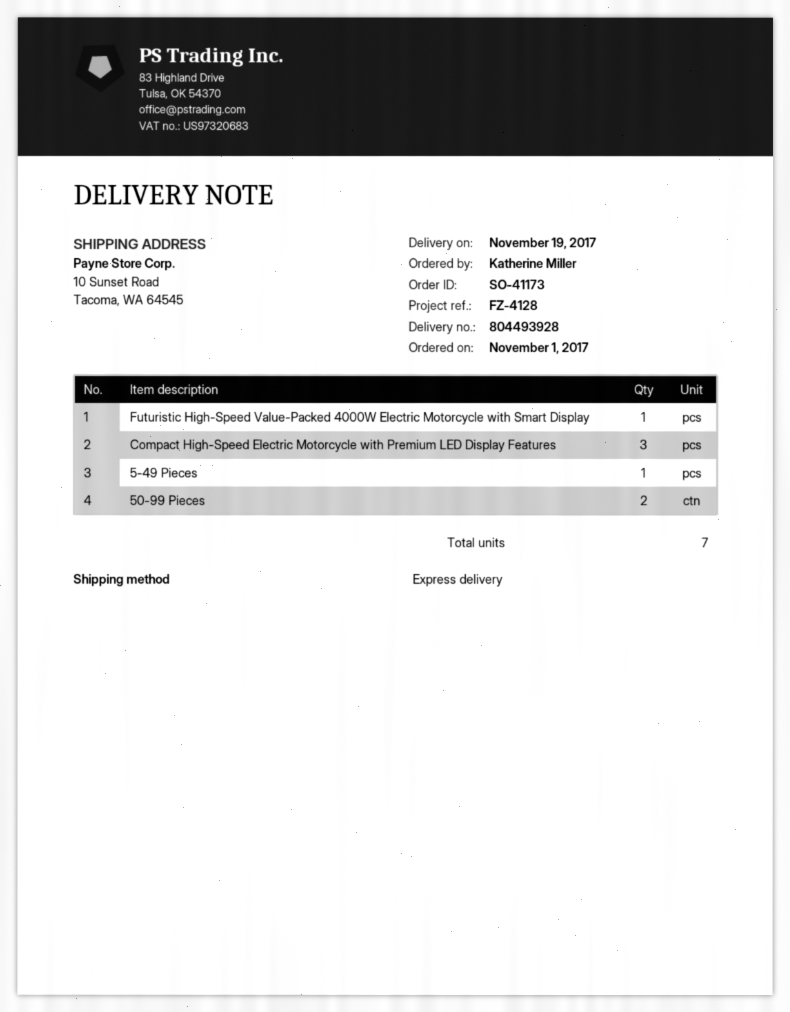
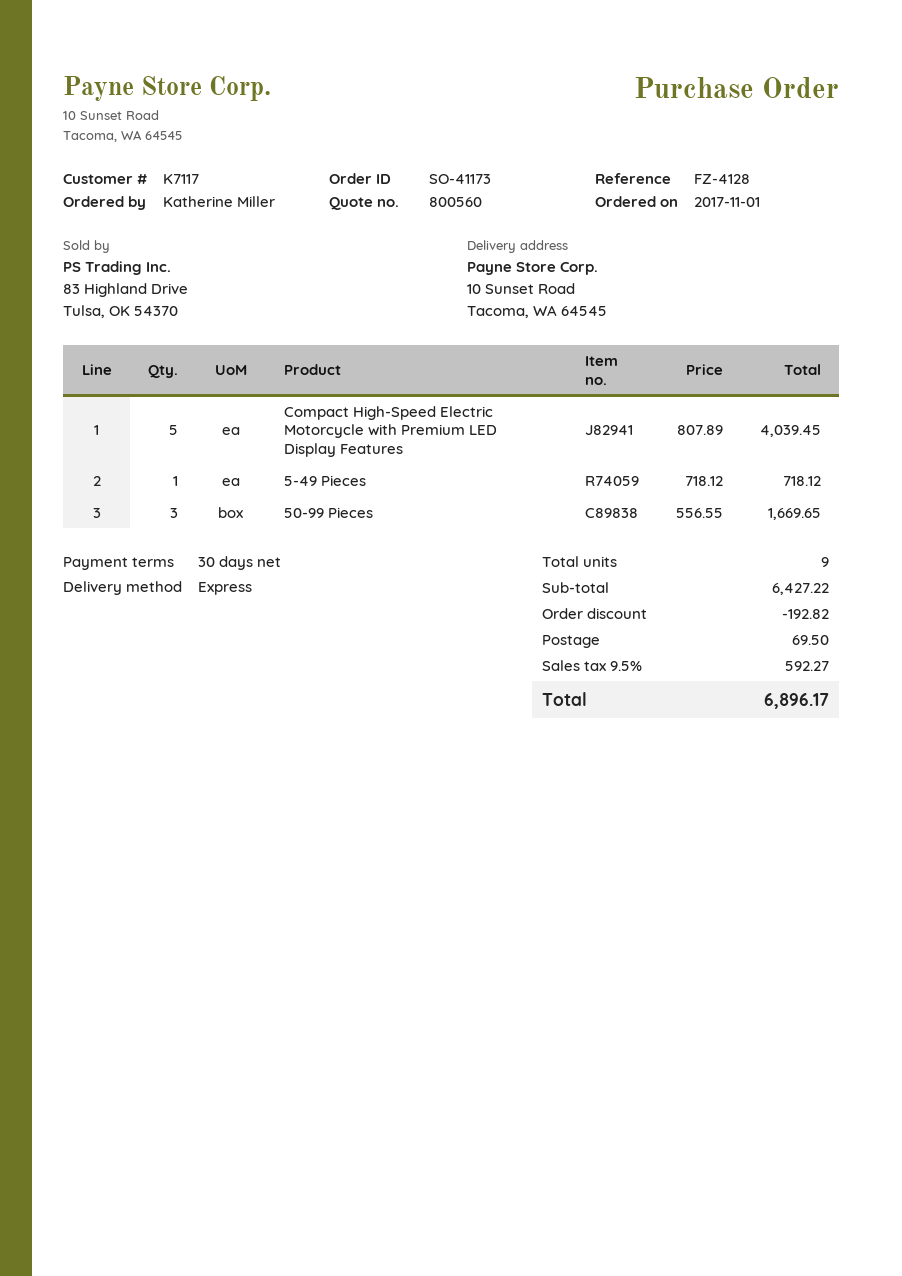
Futuristic High-Speed Value-Packed 4000W Electric Motorcycle with Smart Display: 1 -> none
Compact High-Speed Electric Motorcycle with Premium LED Display Features: 3 -> 5
50-99 Pieces: 2 -> 3
total quantity: 7 -> 9

